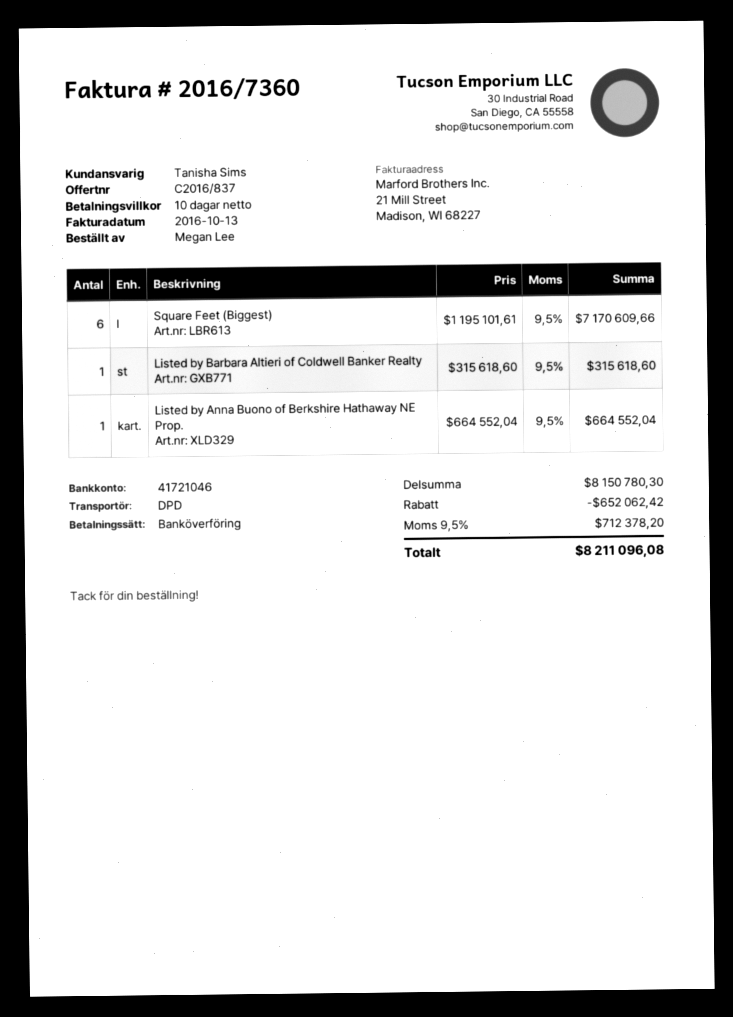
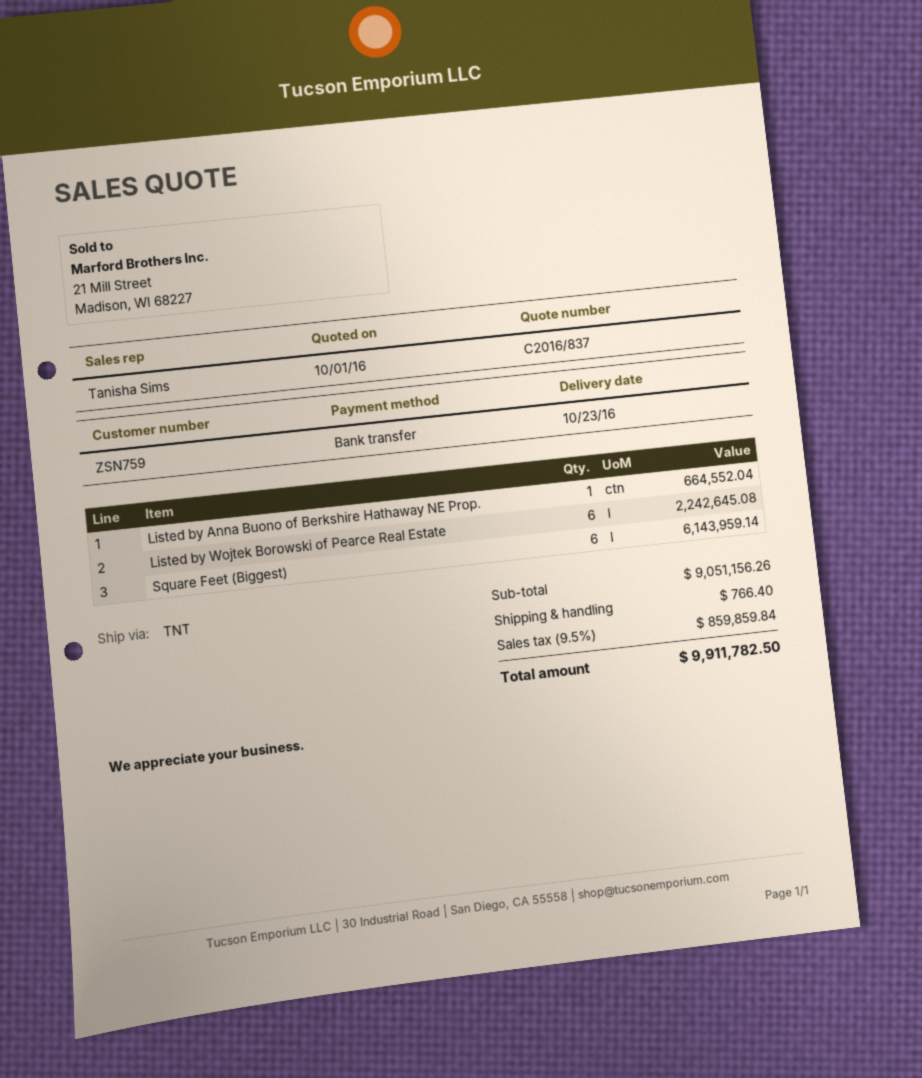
shipping method: DPD -> TNT
Square Feet (Biggest): 6 for 7170609.66 -> 6 for 6143959.14
Listed by Barbara Altieri of Coldwell Banker Realty: 1 for 315618.60 -> none
Listed by Wojtek Borowski of Pearce Real Estate: none -> 6 for 2242645.08
subtotal: 8150780.30 -> 9051156.26
discount: 652062.42 -> none
shipping: none -> 766.40
tax: 9.5% = 712378.20 -> 9.5% = 859859.84
total: 8211096.08 -> 9911782.50

